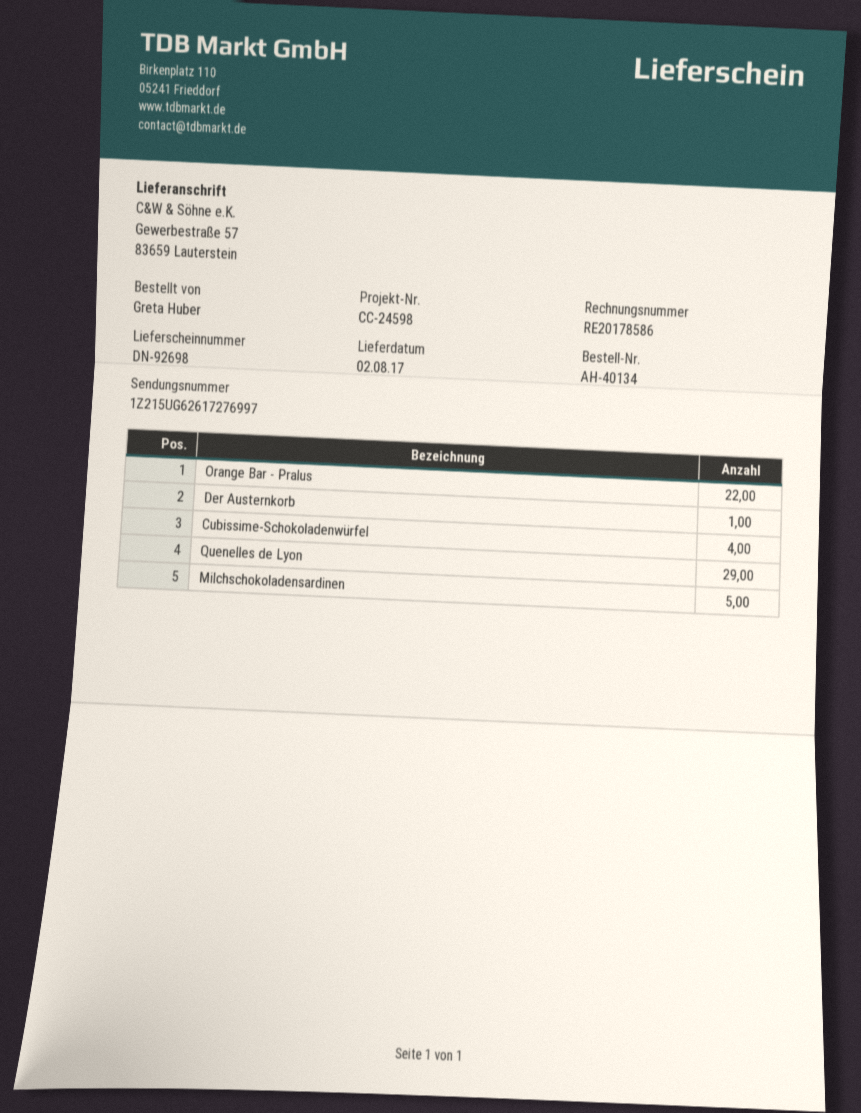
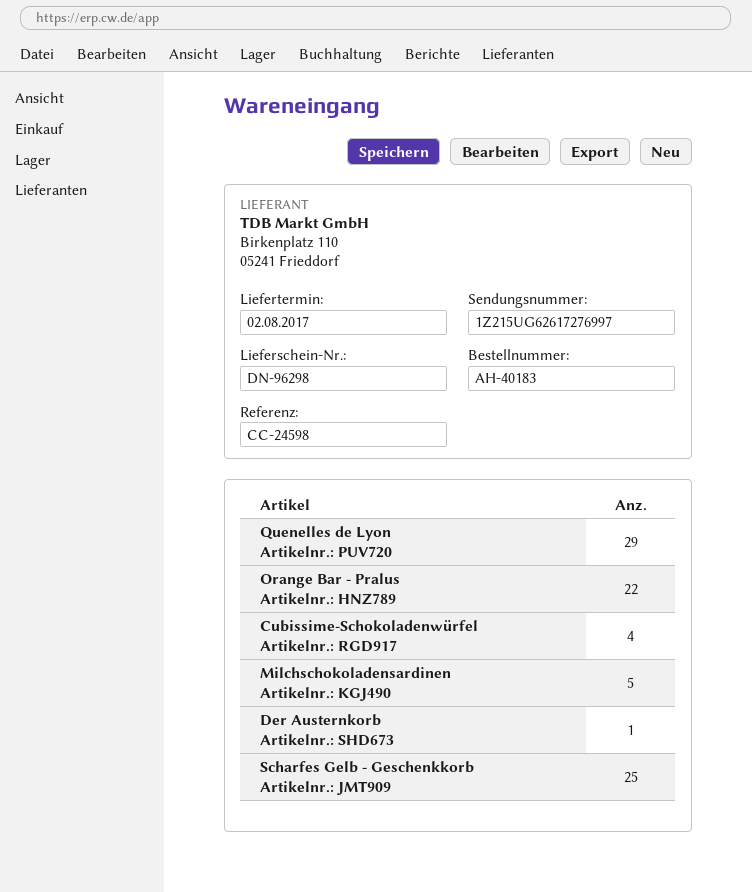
order number: AH-40134 -> AH-40183
delivery note number: DN-92698 -> DN-96298
Scharfes Gelb - Geschenkkorb: none -> 25

